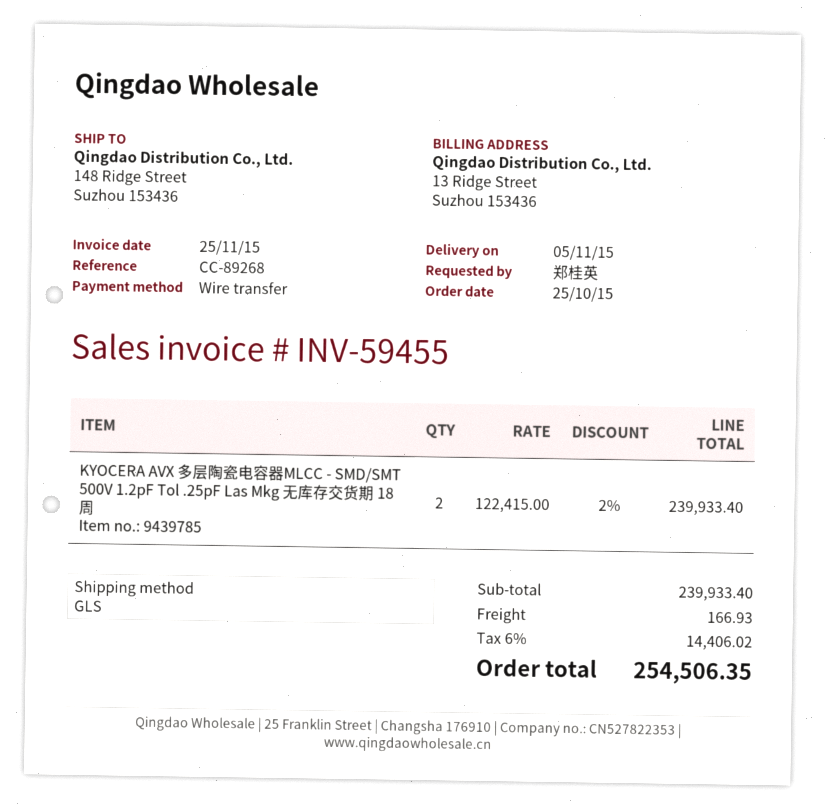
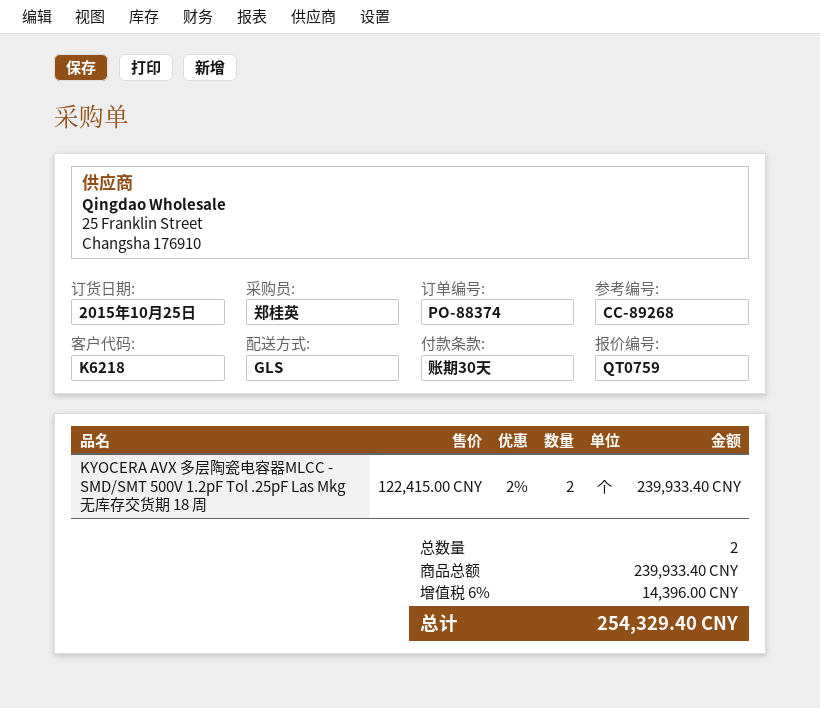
shipping: 166.93 -> none
tax: 6% = 14406.02 -> 6% = 14396.00
total: 254506.35 -> 254329.40

